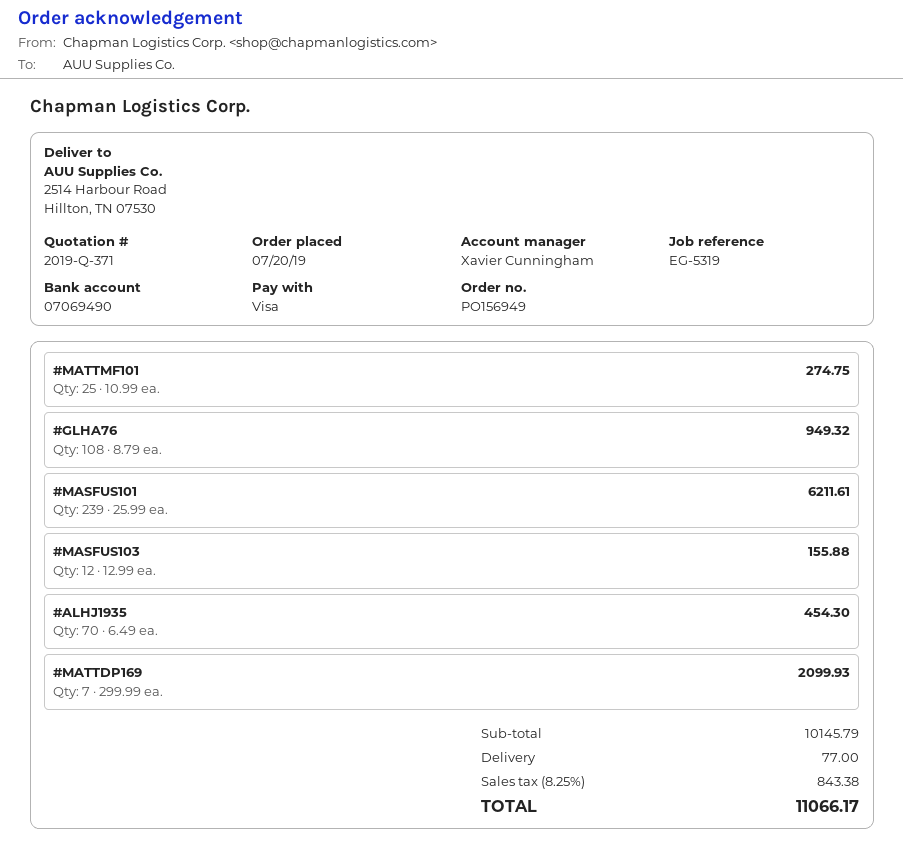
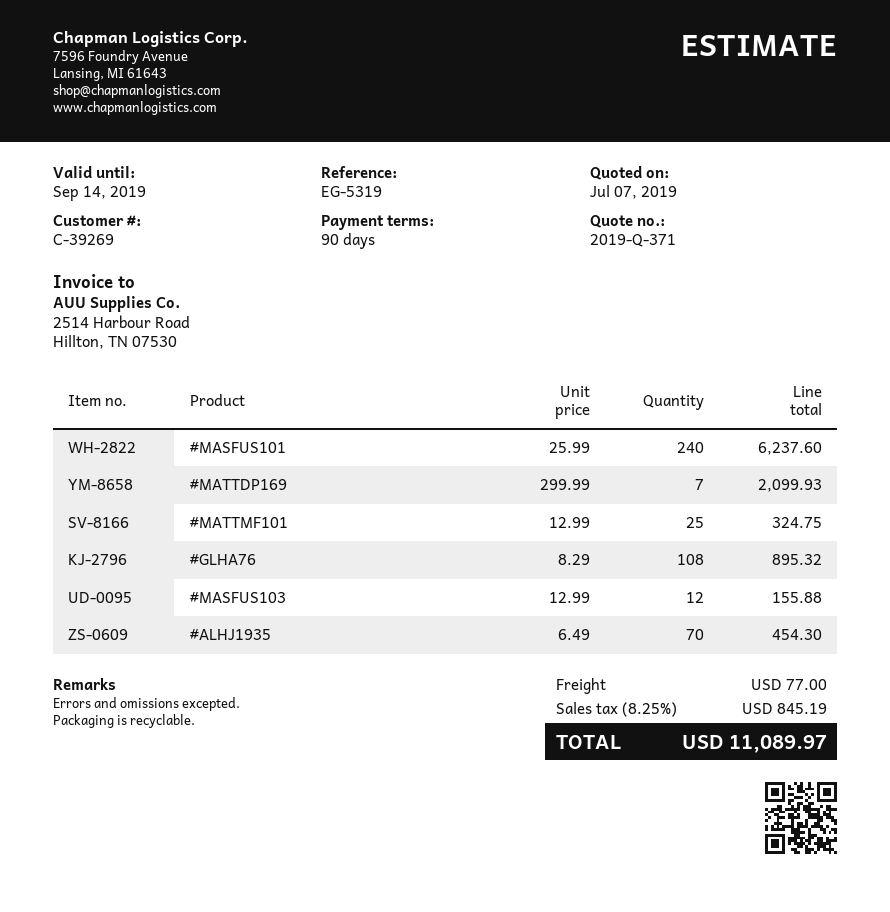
#MATTMF101: 25 x 10.99 = 274.75 -> 25 x 12.99 = 324.75
#GLHA76: 108 x 8.79 = 949.32 -> 108 x 8.29 = 895.32
#MASFUS101: 239 x 25.99 = 6211.61 -> 240 x 25.99 = 6237.60
tax: 8.25% = 843.38 -> 8.25% = 845.19
total: 11066.17 -> 11089.97

